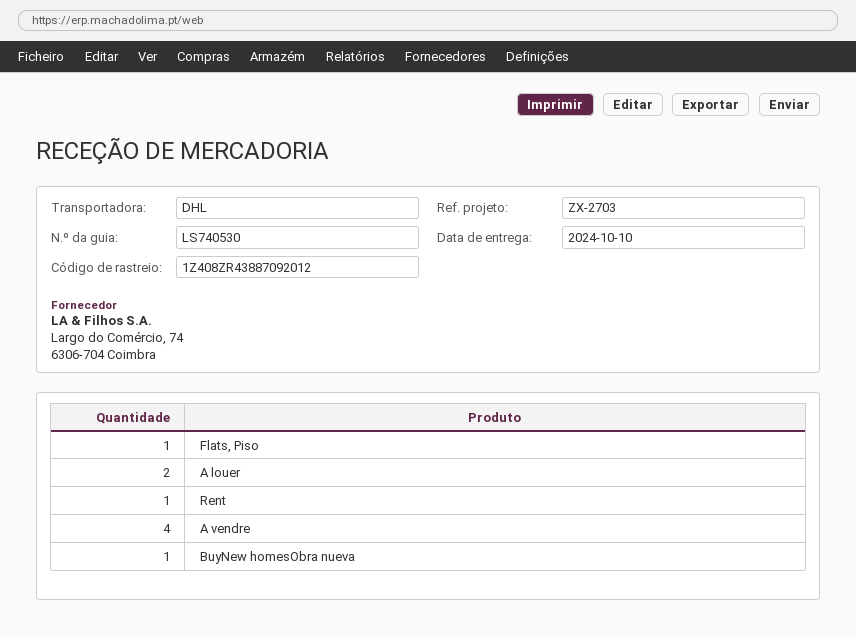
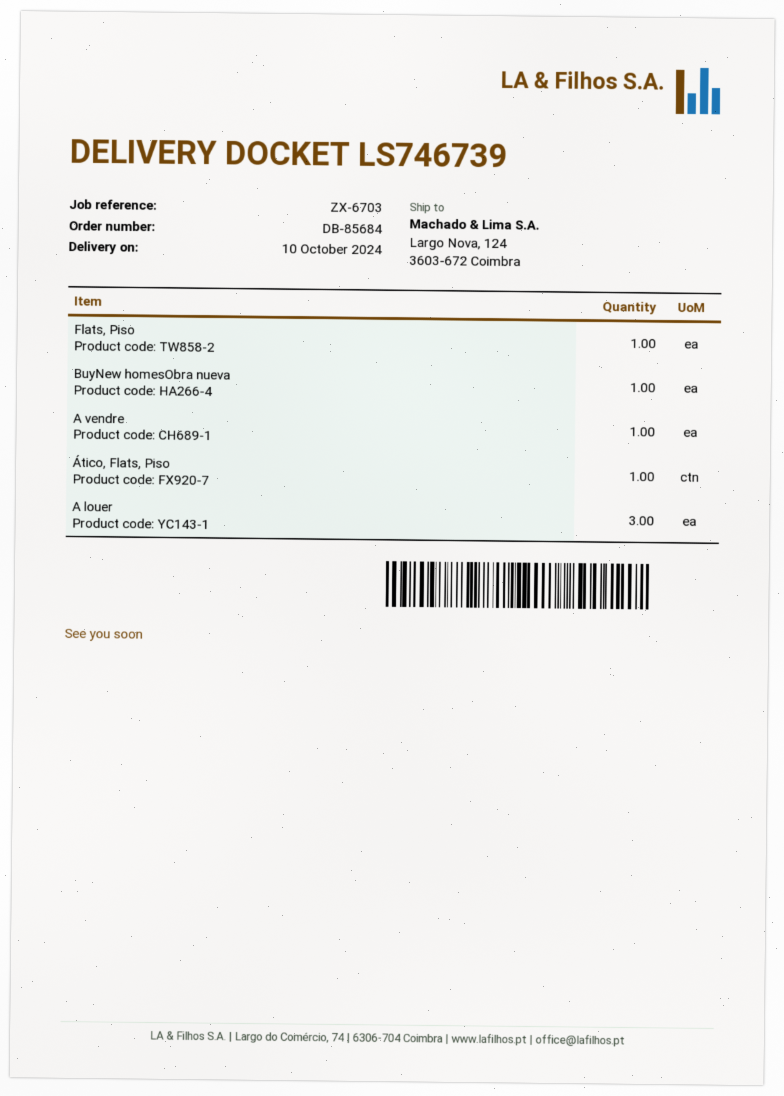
delivery note number: LS740530 -> LS746739
reference: ZX-2703 -> ZX-6703
A louer: 2 -> 3
Rent: 1 -> none
A vendre: 4 -> 1
Ático, Flats, Piso: none -> 1

